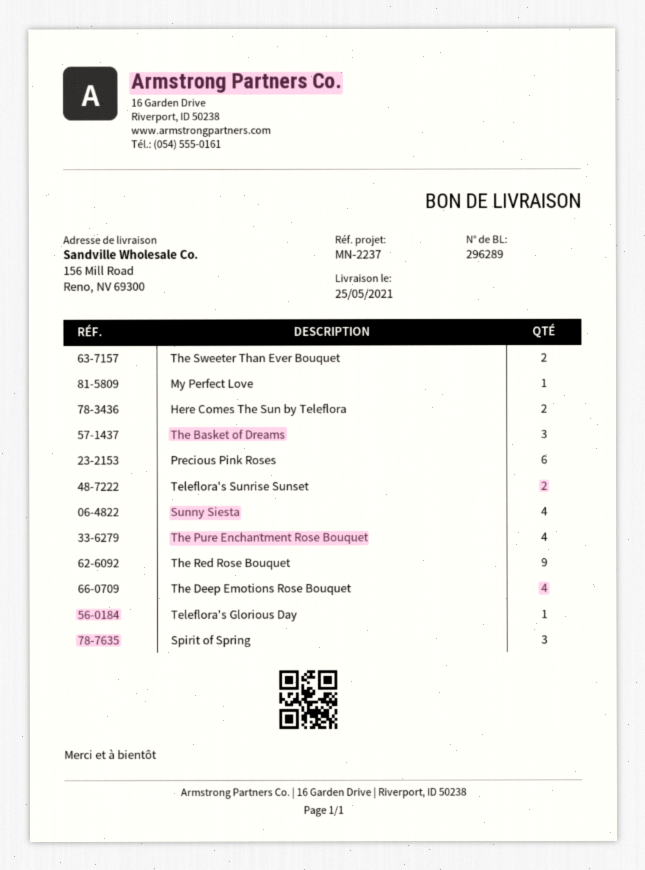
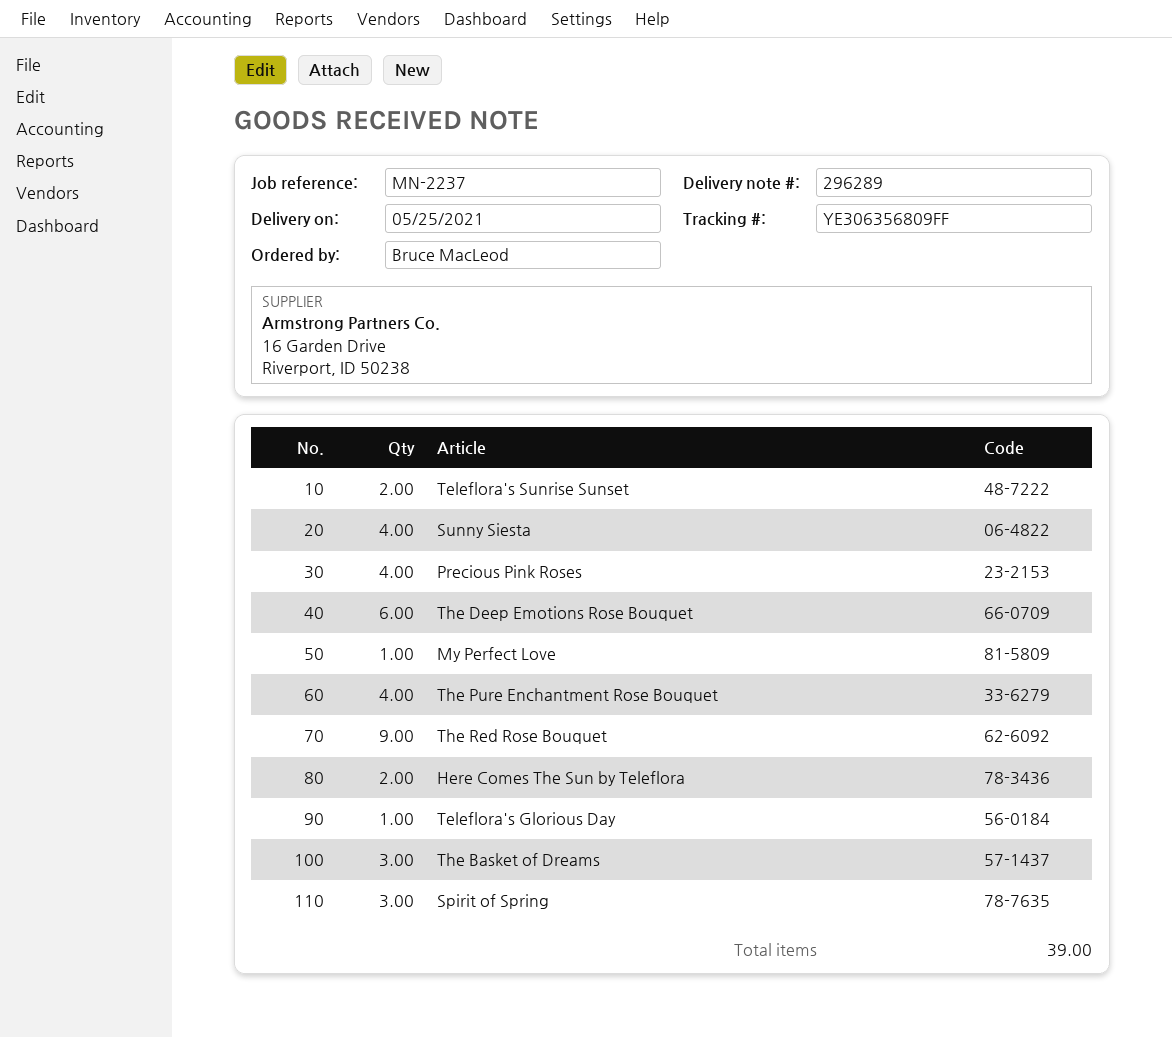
The Sweeter Than Ever Bouquet: 2 -> none
Precious Pink Roses: 6 -> 4
The Deep Emotions Rose Bouquet: 4 -> 6

